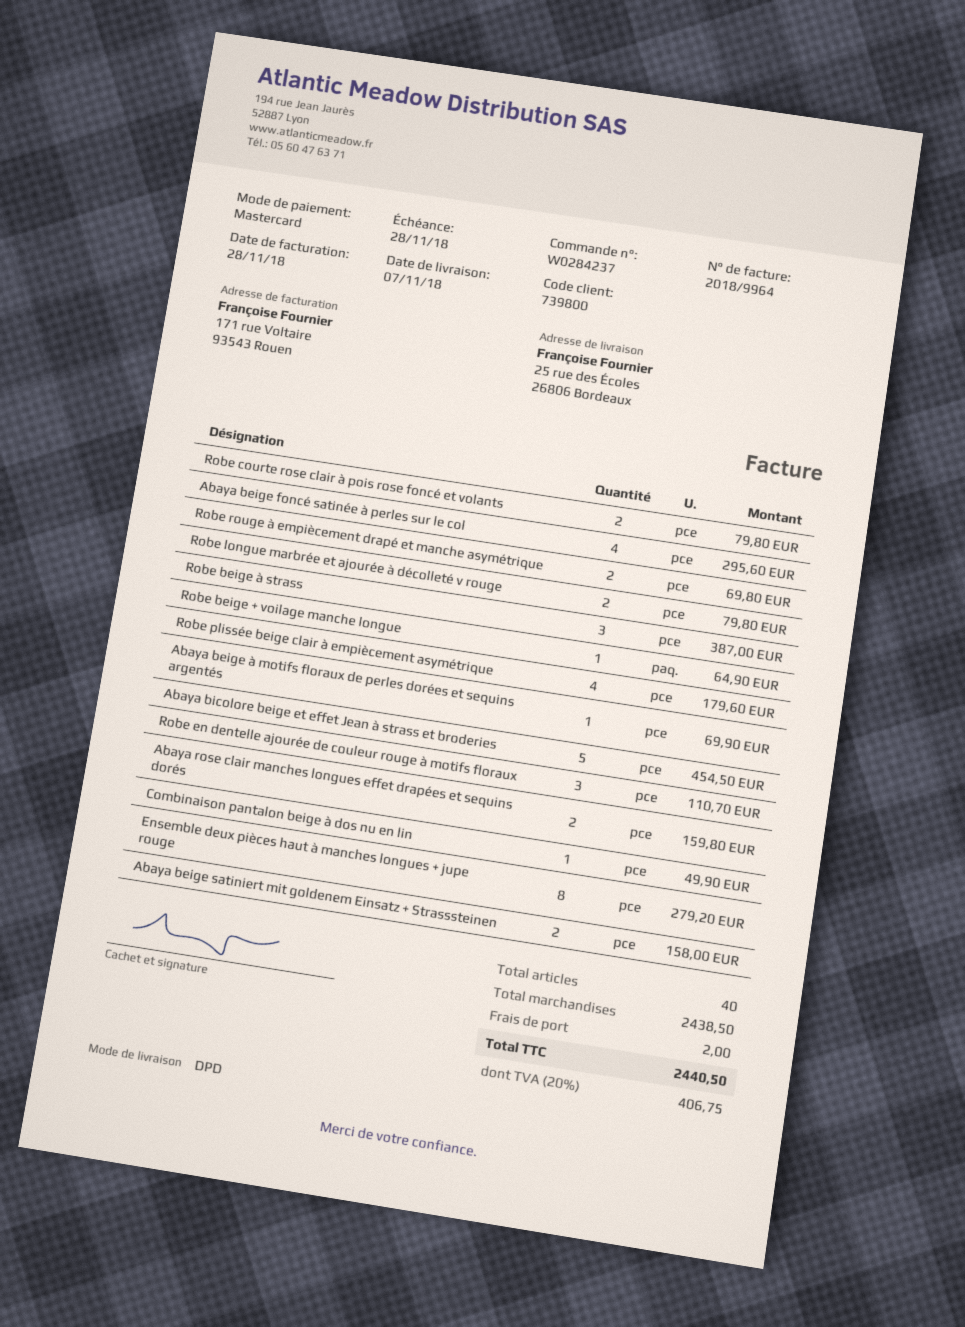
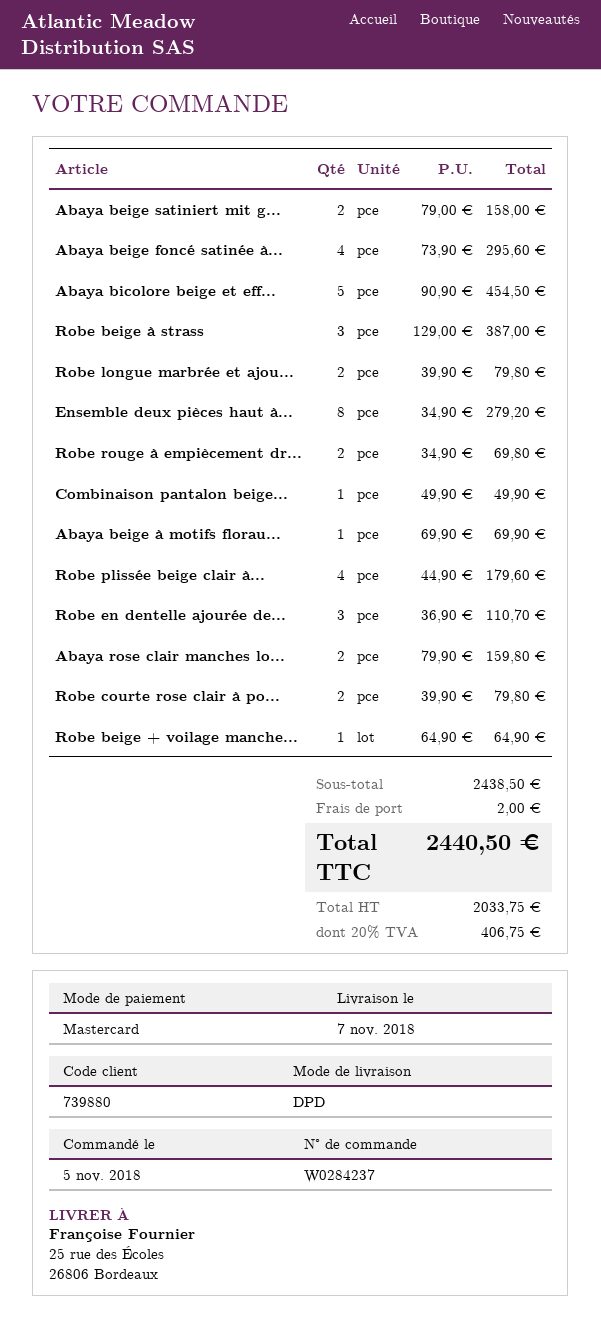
customer number: 739800 -> 739880

